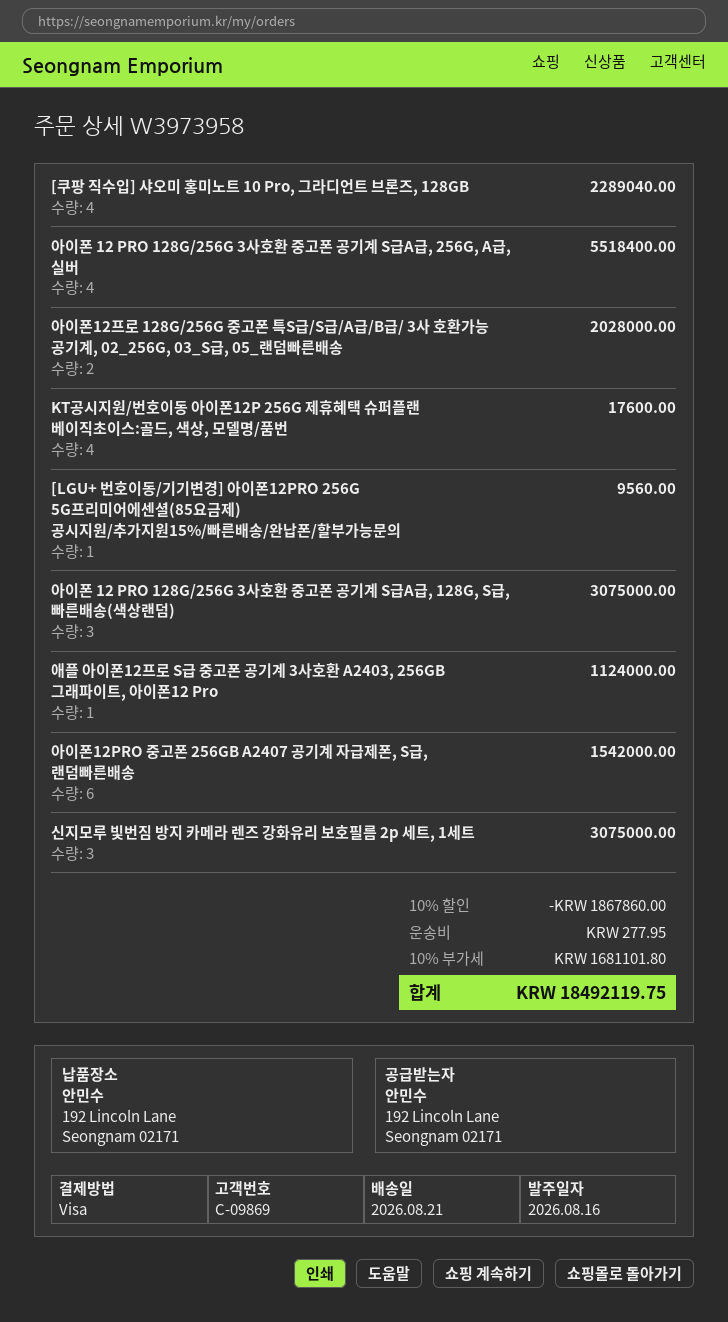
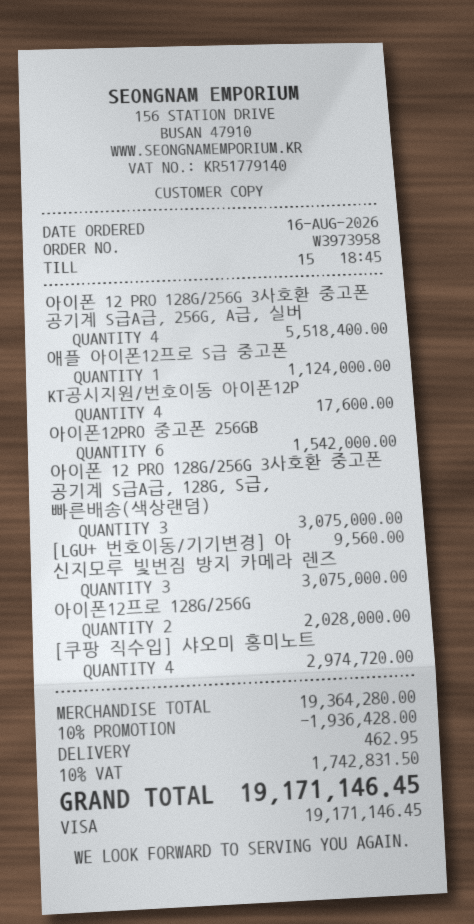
[쿠팡 직수입] 샤오미 홍미노트 10 Pro, 그라디언트 브론즈, 128GB: 4 for 2289040.00 -> 4 for 2974720.00
discount: 10% = 1867860.00 -> 10% = 1936428.00
shipping: 277.95 -> 462.95
tax: 10% = 1681101.80 -> 10% = 1742831.50
total: 18492119.75 -> 19171146.45

